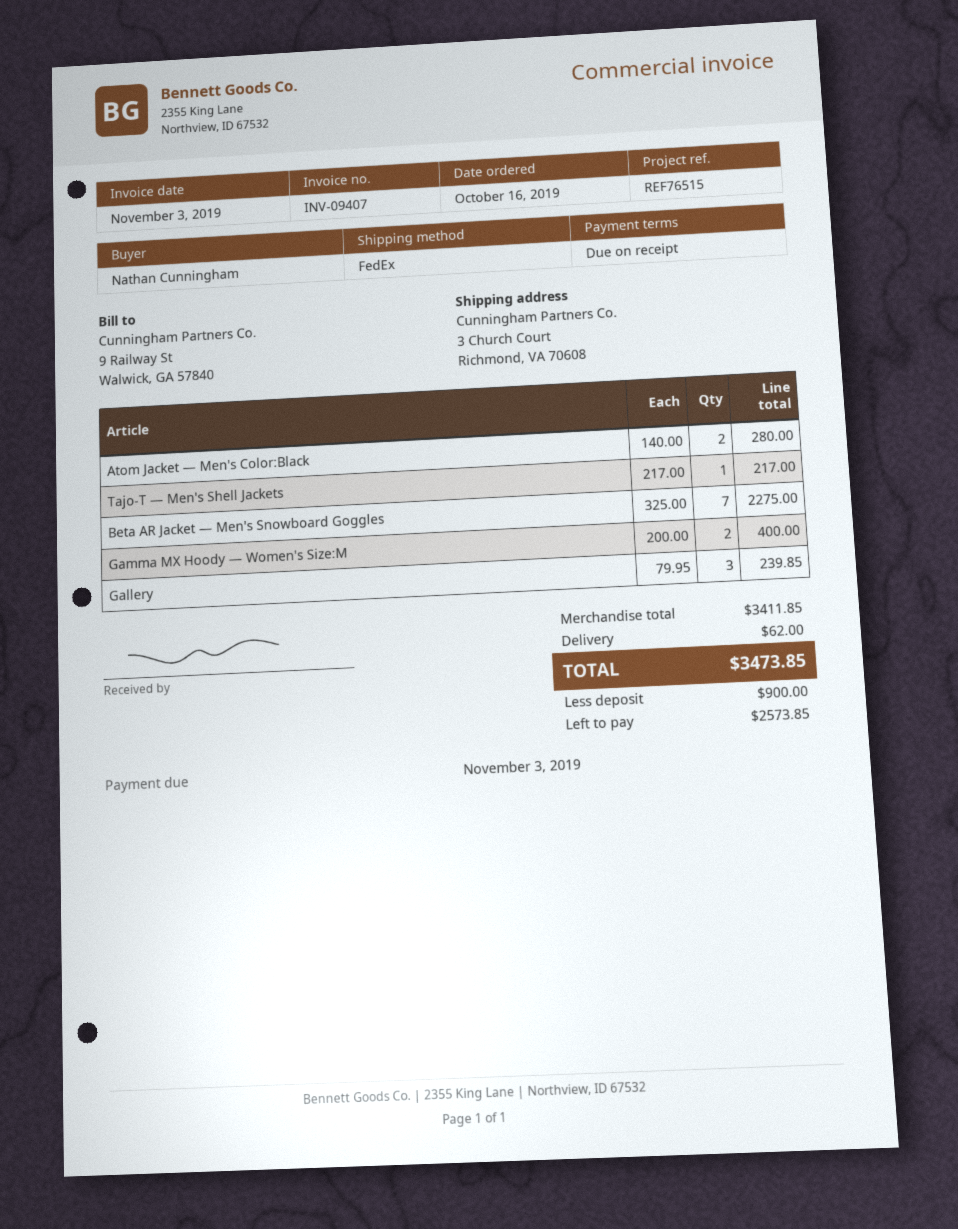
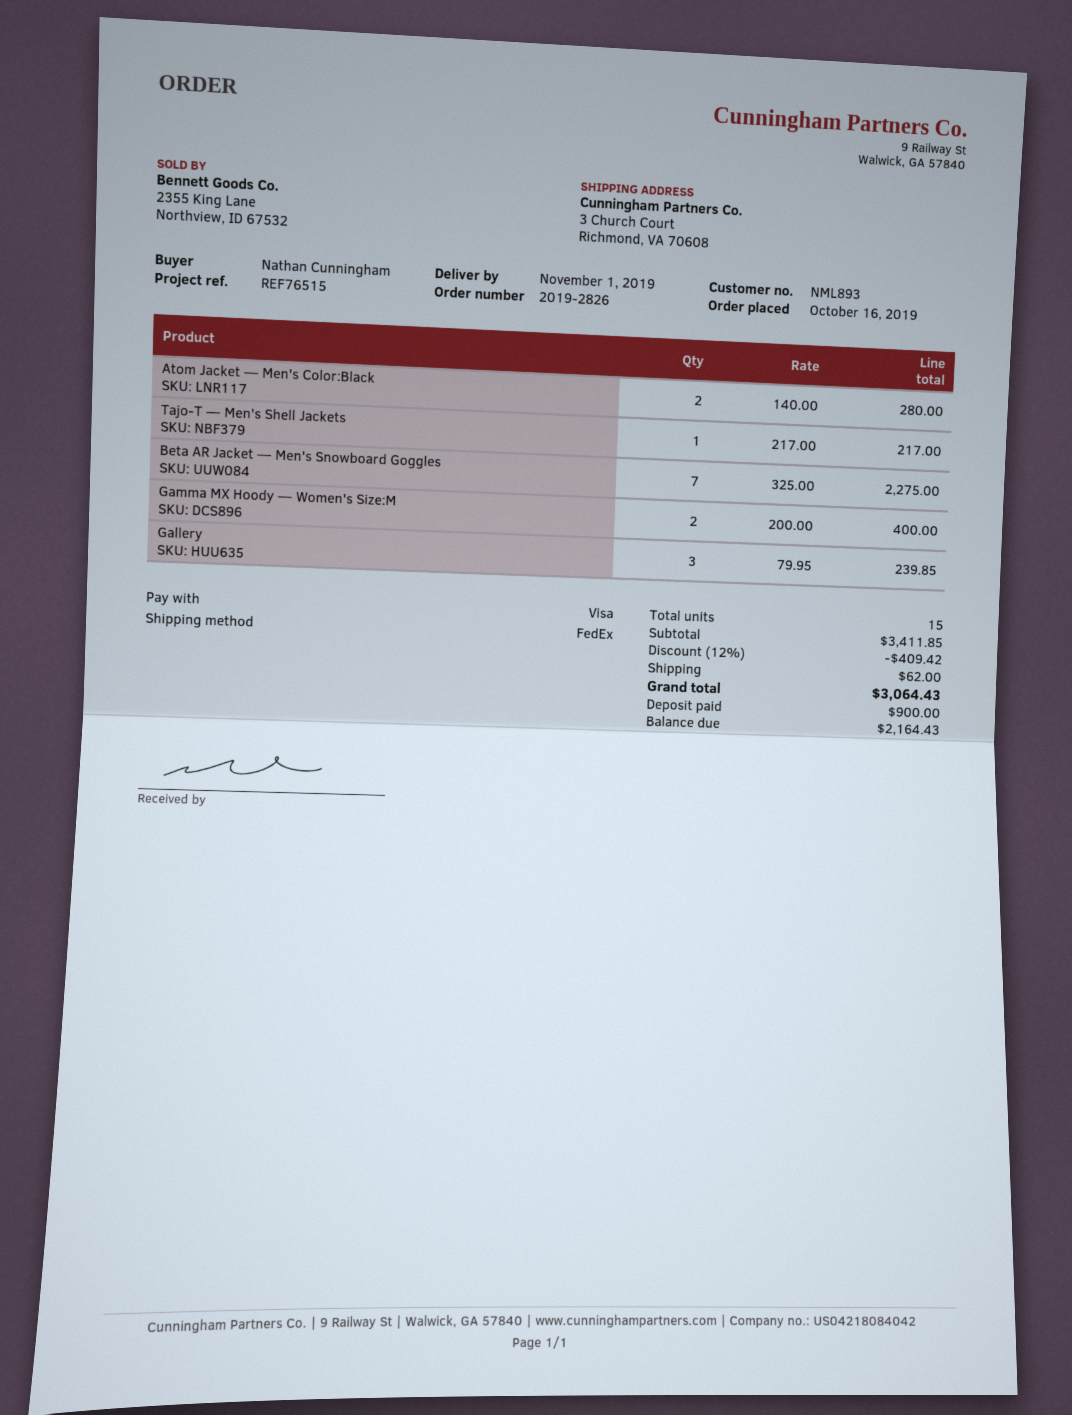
discount: none -> 12% = 409.42
total: 3473.85 -> 3064.43
balance: 2573.85 -> 2164.43

